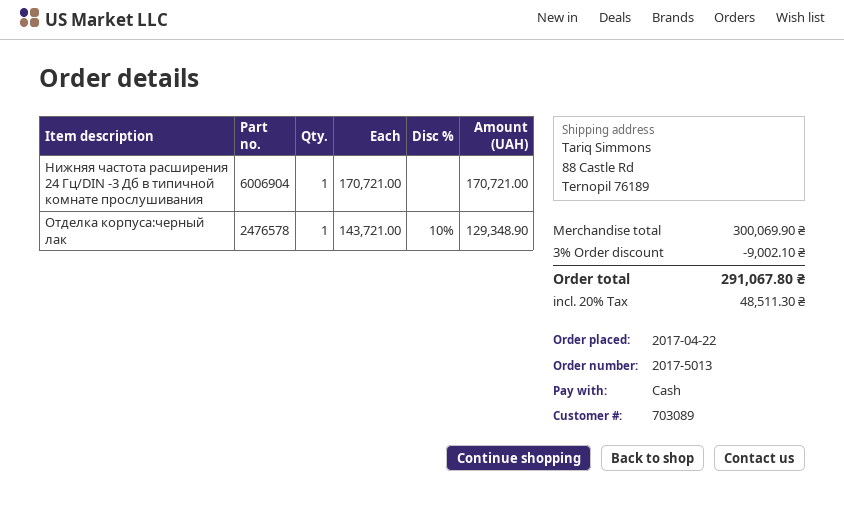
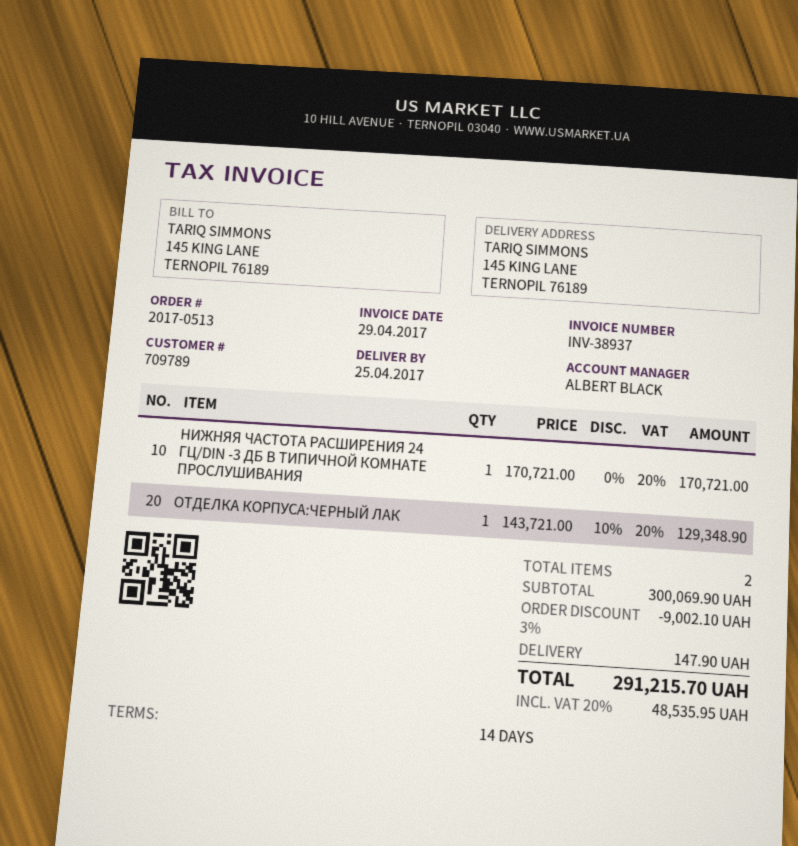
order number: 2017-5013 -> 2017-0513
customer number: 703089 -> 709789
ship to: 88 Castle Rd, Ternopil 76189 -> 145 KING LANE, TERNOPIL 76189
shipping: none -> 147.90
tax: 20% = 48511.30 -> 20% = 48535.95
total: 291067.80 -> 291215.70

